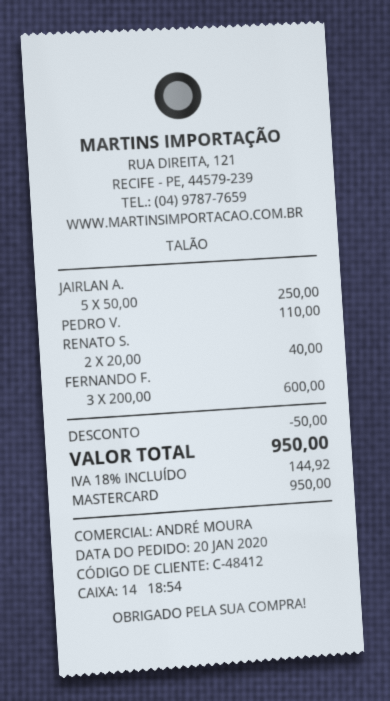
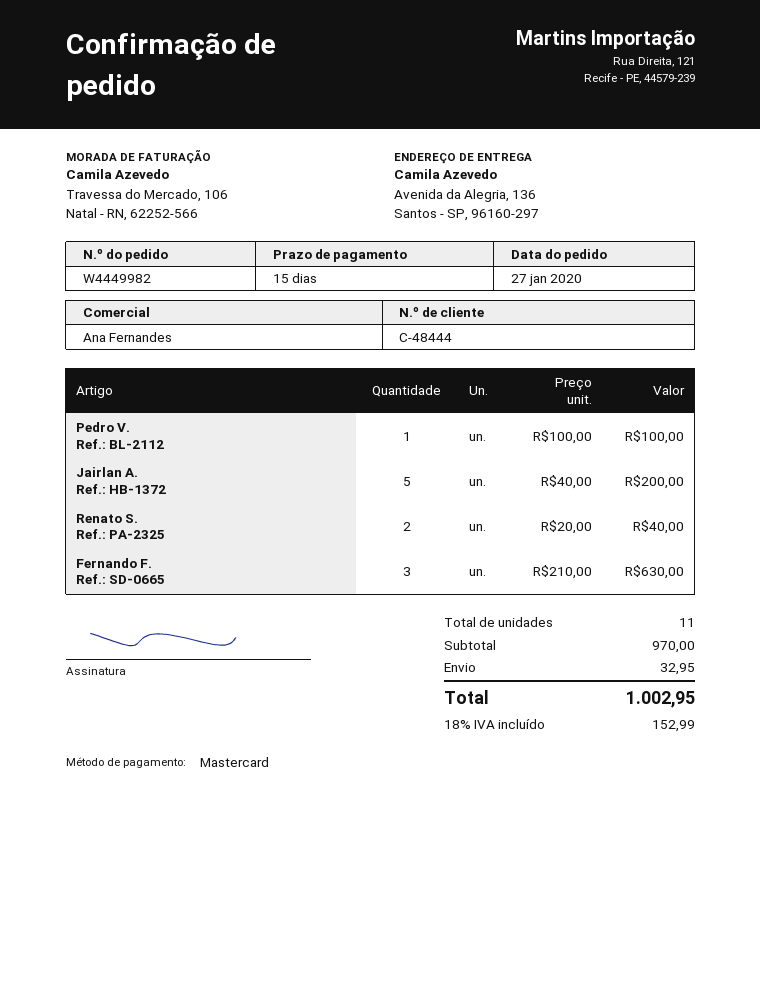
order date: 2020-01-20 -> 2020-01-27
customer number: C-48412 -> C-48444
sales rep: ANDRÉ MOURA -> Ana Fernandes
JAIRLAN A.: 5 x 50.00 = 250.00 -> 5 x 40.00 = 200.00
PEDRO V.: 1 x 110.00 = 110.00 -> 1 x 100.00 = 100.00
FERNANDO F.: 3 x 200.00 = 600.00 -> 3 x 210.00 = 630.00
discount: 50.00 -> none
shipping: none -> 32.95
tax: 18% = 144.92 -> 18% = 152.99
total: 950.00 -> 1002.95

